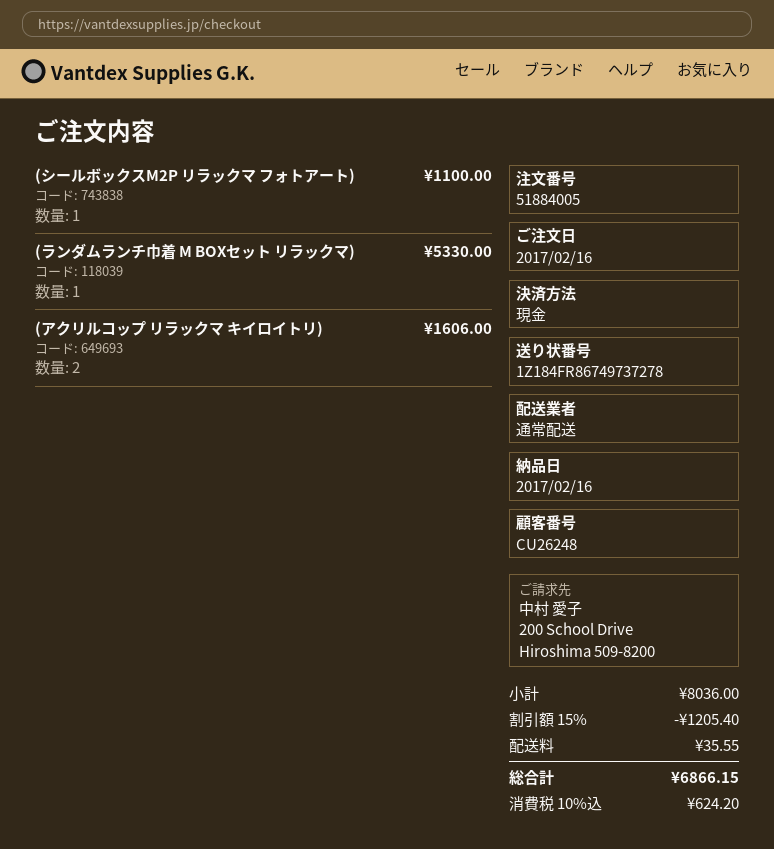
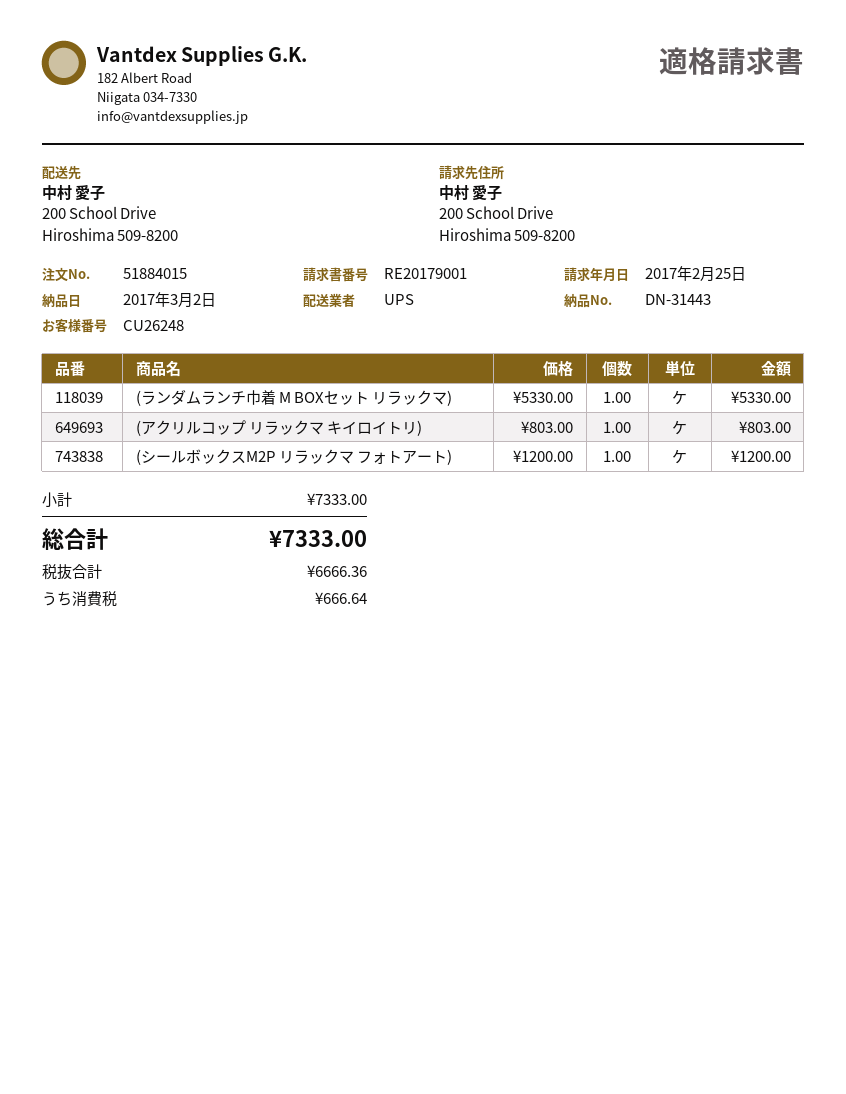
order number: 51884005 -> 51884015
delivery date: 2017-02-16 -> 2017-03-02
shipping method: standard -> UPS
(シールボックスM2P リラックマ フォトアート): 1 for 1100.00 -> 1 for 1200.00
(アクリルコップ リラックマ キイロイトリ): 2 for 1606.00 -> 1 for 803.00
subtotal: 8036.00 -> 7333.00
discount: 15% = 1205.40 -> none
shipping: 35.55 -> none
tax: 624.20 -> 666.64
total: 6866.15 -> 7333.00

